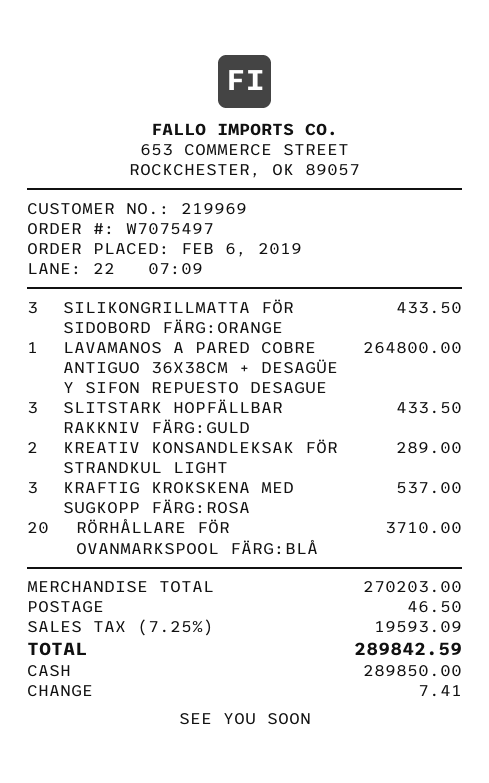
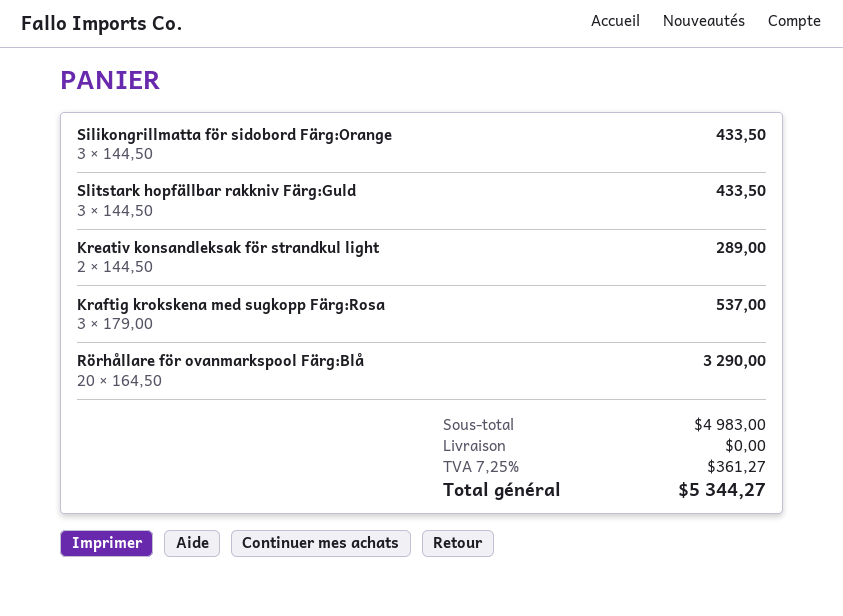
LAVAMANOS A PARED COBRE ANTIGUO 36X38CM + DESAGÜE Y SIFON REPUESTO DESAGUE: 1 for 264800.00 -> none
RÖRHÅLLARE FÖR OVANMARKSPOOL FÄRG:BLÅ: 20 for 3710.00 -> 20 for 3290.00
subtotal: 270203.00 -> 4983.00
shipping: 46.50 -> 0.00
tax: 7.25% = 19593.09 -> 7.25% = 361.27
total: 289842.59 -> 5344.27

